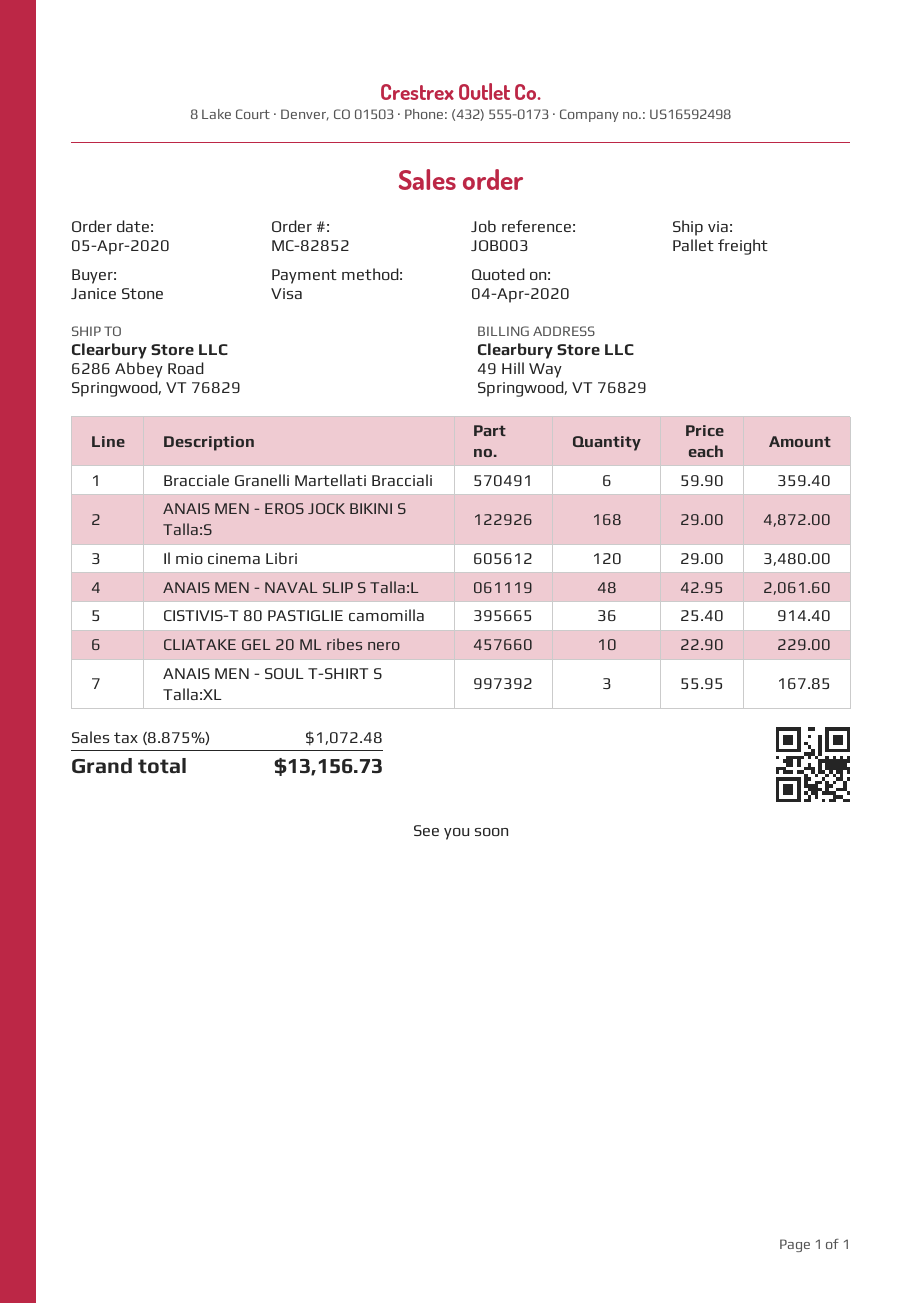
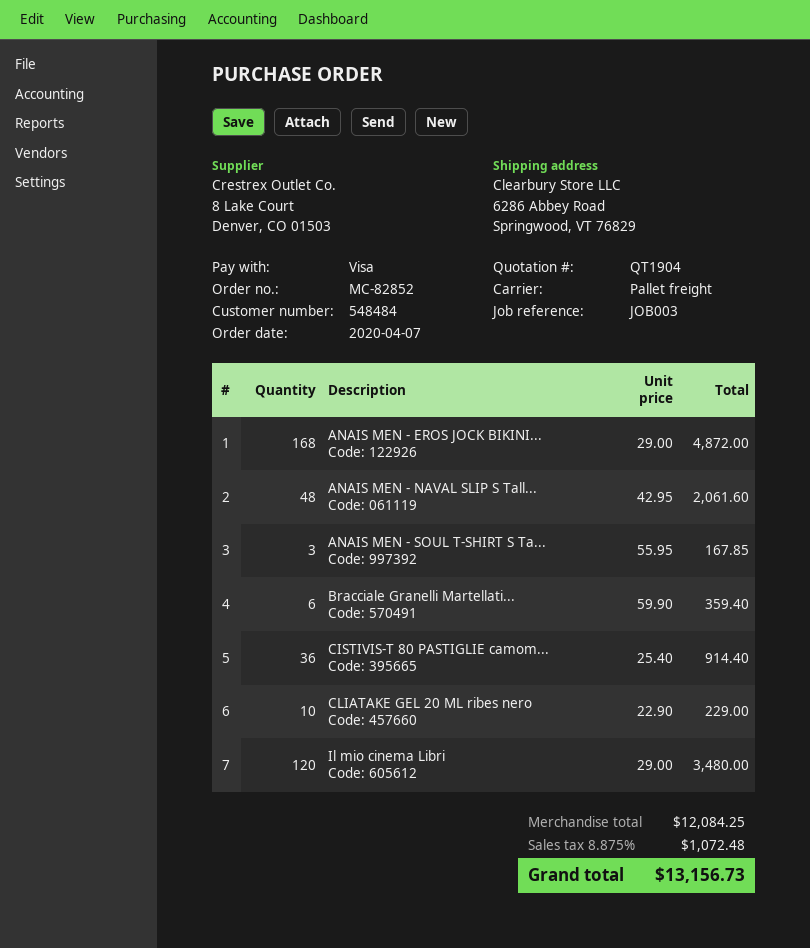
order date: 2020-04-05 -> 2020-04-07

